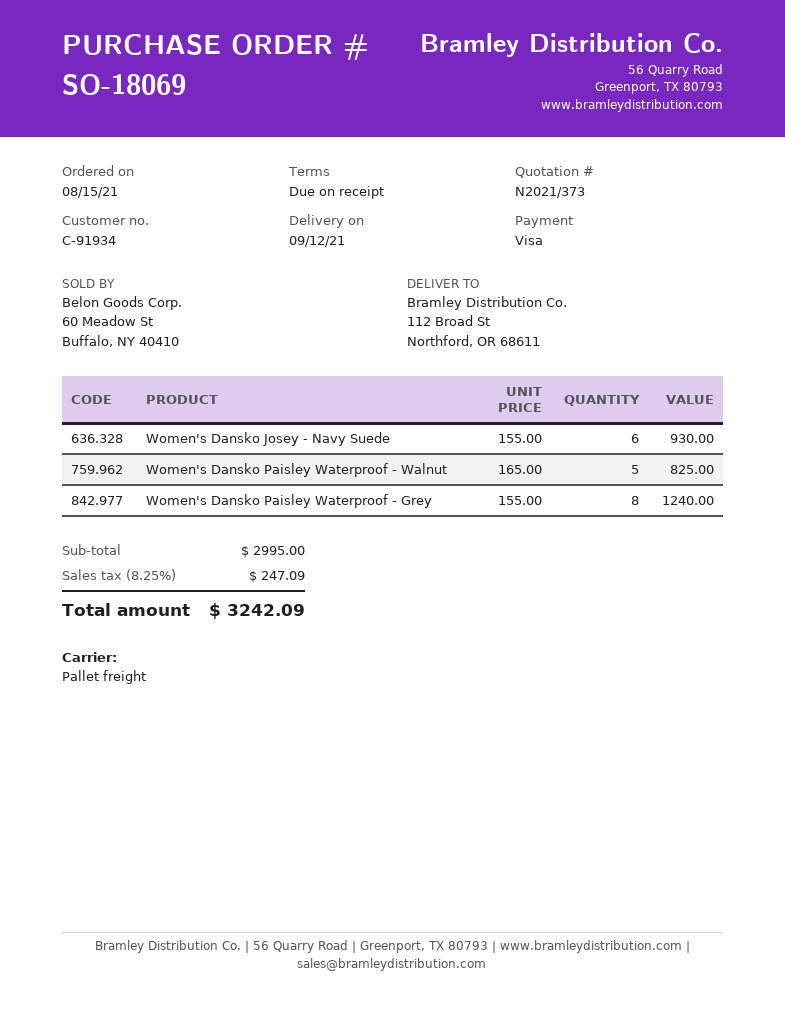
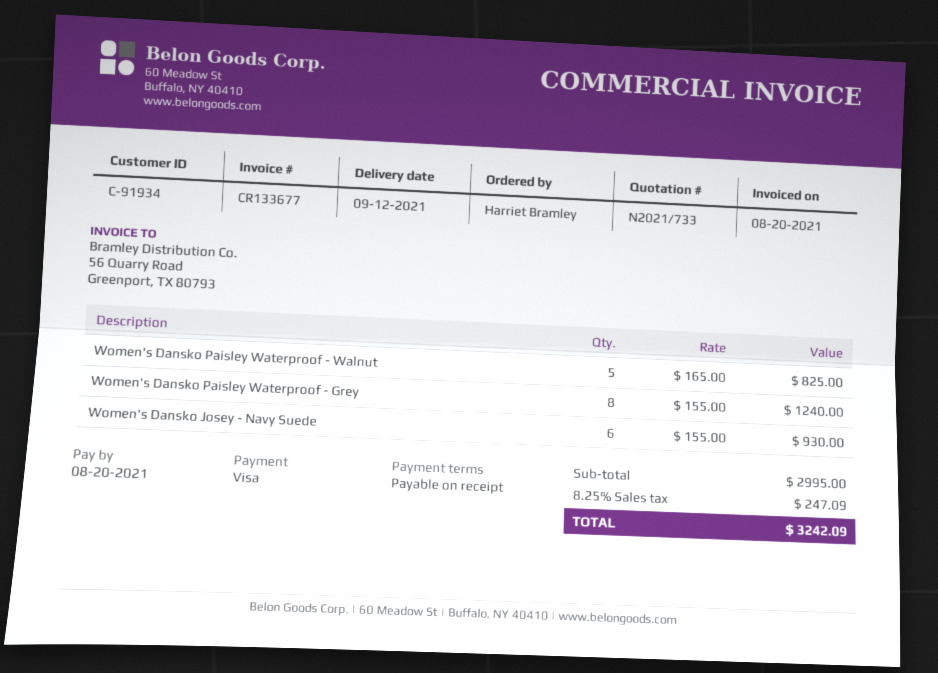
quote number: N2021/373 -> N2021/733

